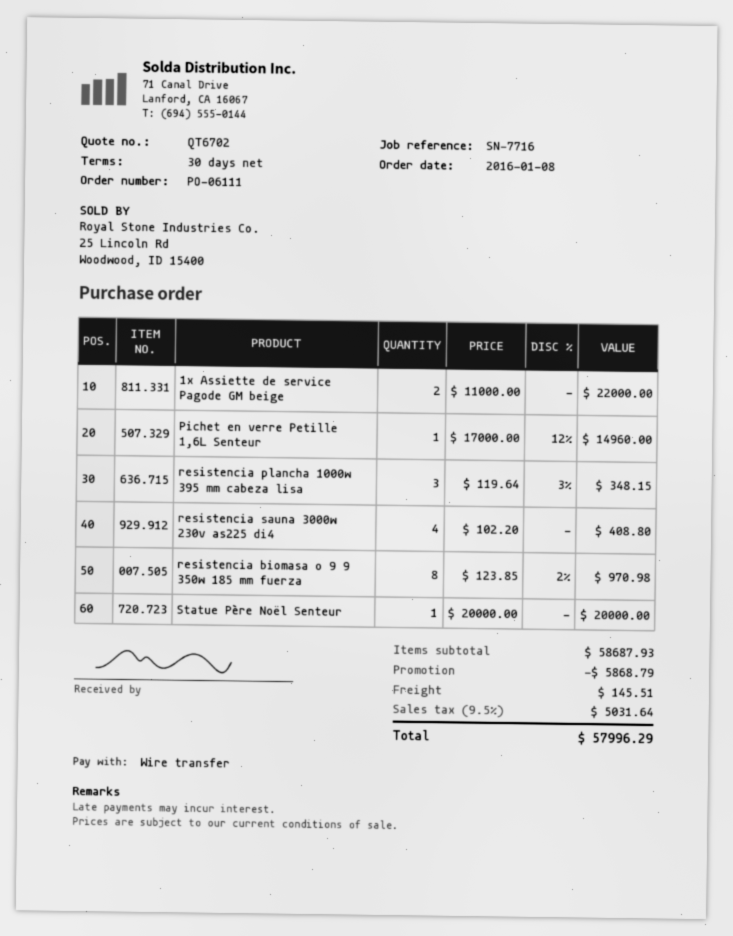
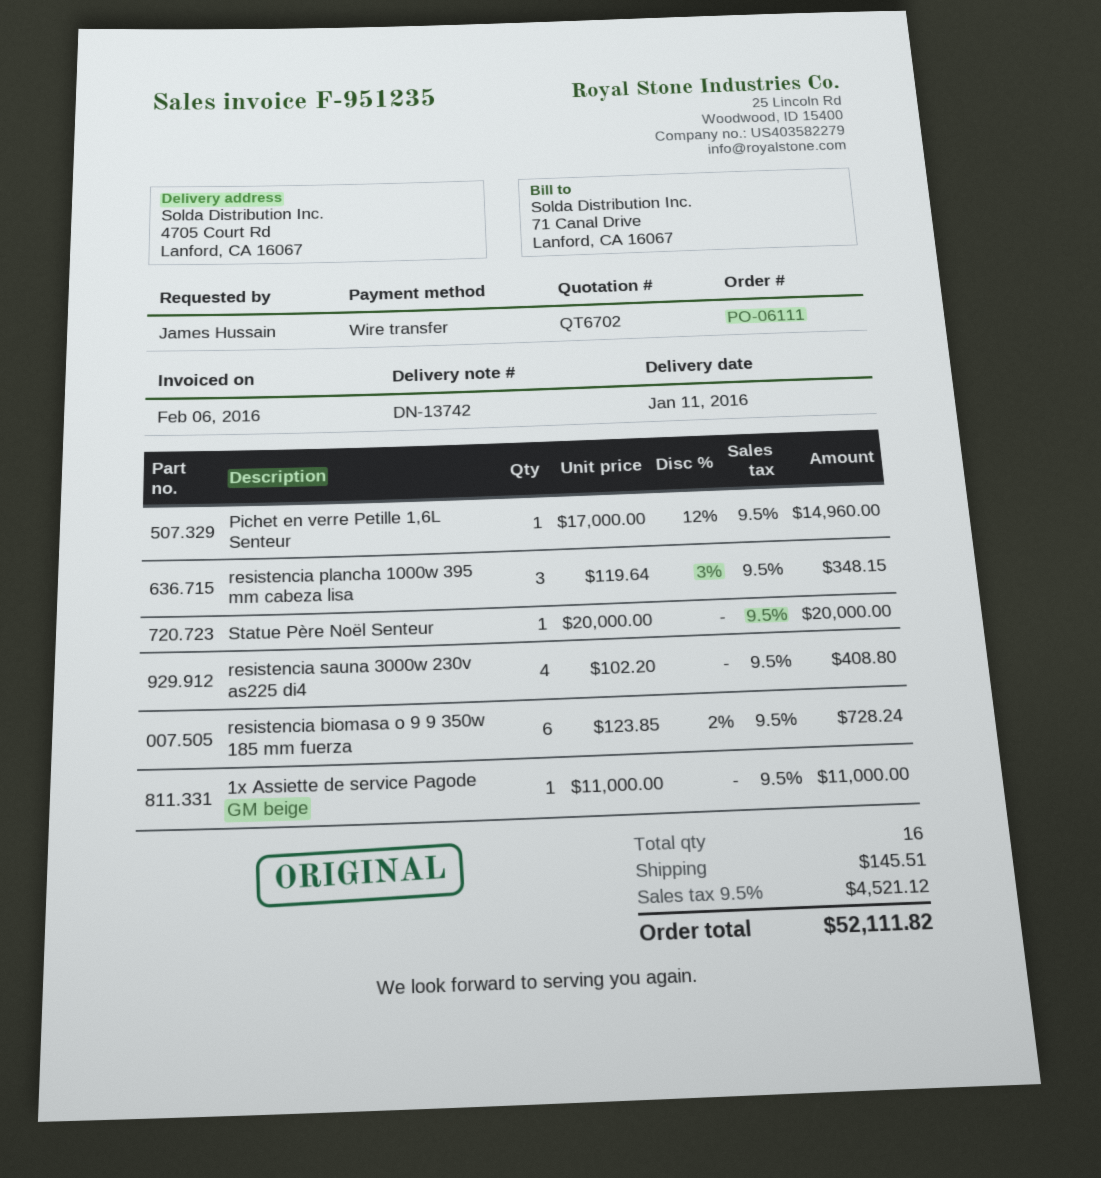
1x Assiette de service Pagode GM beige: 2 x 11000.00 = 22000.00 -> 1 x 11000.00 = 11000.00
resistencia biomasa o 9 9 350w 185 mm fuerza: 8 x 123.85 - 2% = 970.98 -> 6 x 123.85 - 2% = 728.24
discount: 5868.79 -> none
tax: 9.5% = 5031.64 -> 9.5% = 4521.12
total: 57996.29 -> 52111.82

